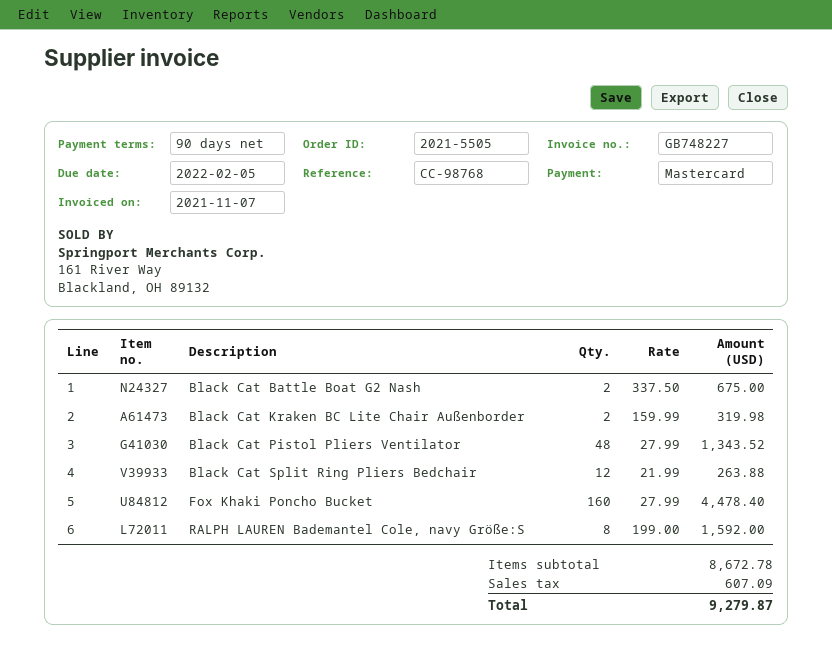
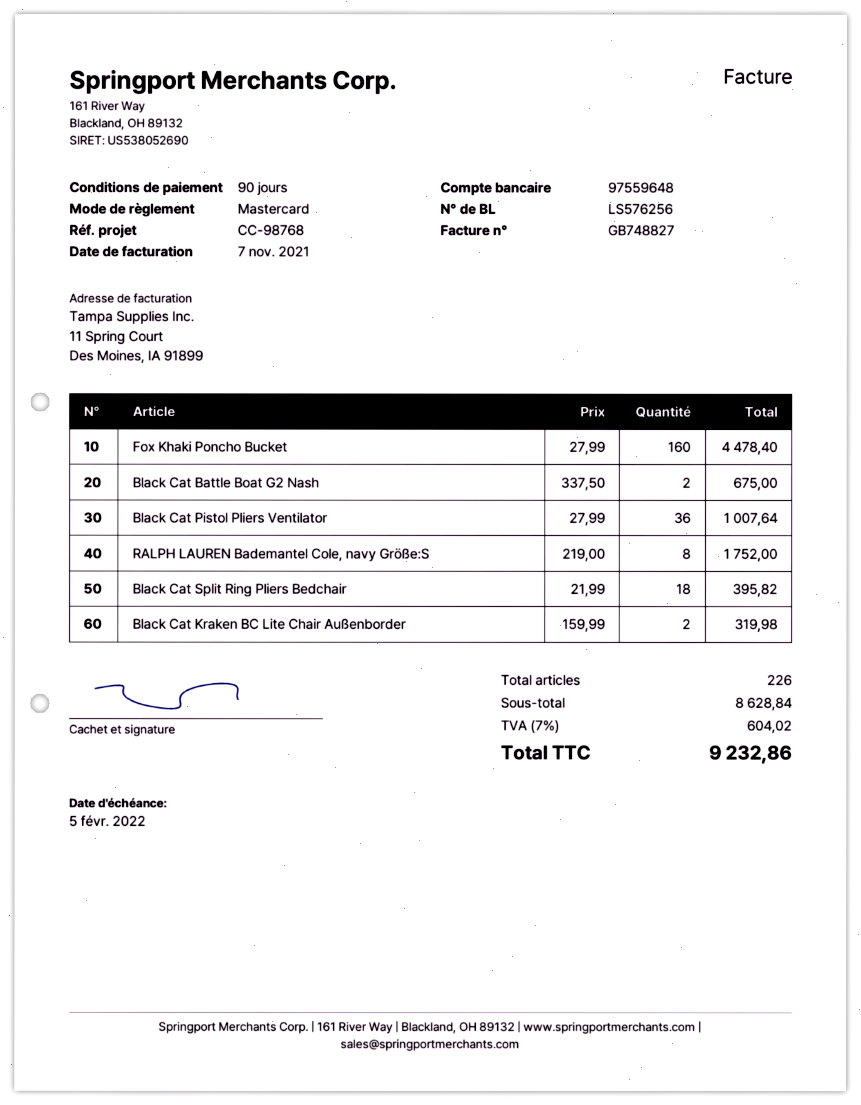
invoice number: GB748227 -> GB748827
Black Cat Pistol Pliers Ventilator: 48 x 27.99 = 1343.52 -> 36 x 27.99 = 1007.64
Black Cat Split Ring Pliers Bedchair: 12 x 21.99 = 263.88 -> 18 x 21.99 = 395.82
RALPH LAUREN Bademantel Cole, navy Größe:S: 8 x 199.00 = 1592.00 -> 8 x 219.00 = 1752.00
subtotal: 8672.78 -> 8628.84
tax: 607.09 -> 604.02
total: 9279.87 -> 9232.86

